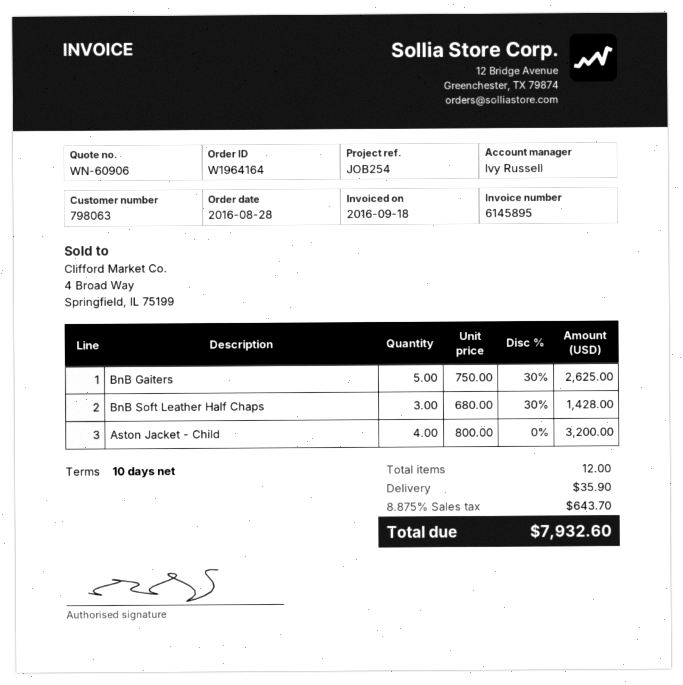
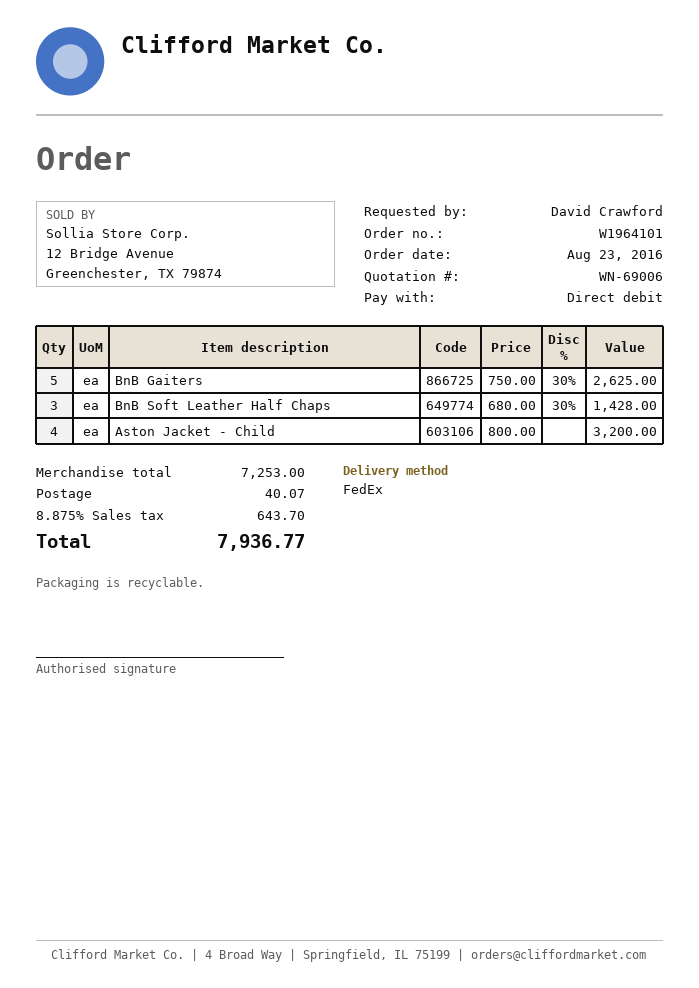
quote number: WN-60906 -> WN-69006
order number: W1964164 -> W1964101
order date: 2016-08-28 -> 2016-08-23
shipping: 35.90 -> 40.07
total: 7932.60 -> 7936.77

